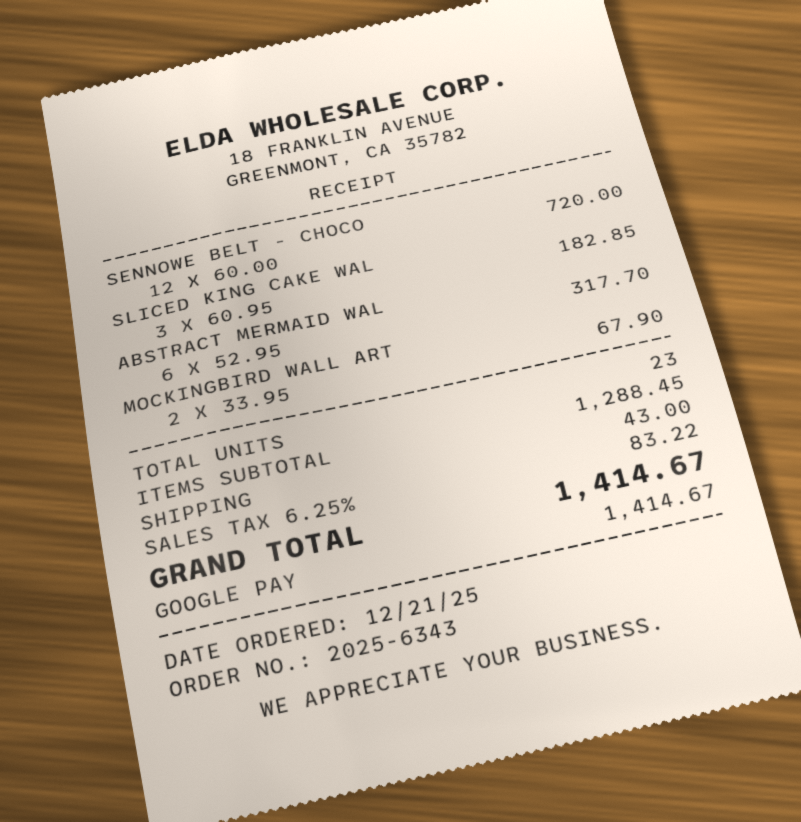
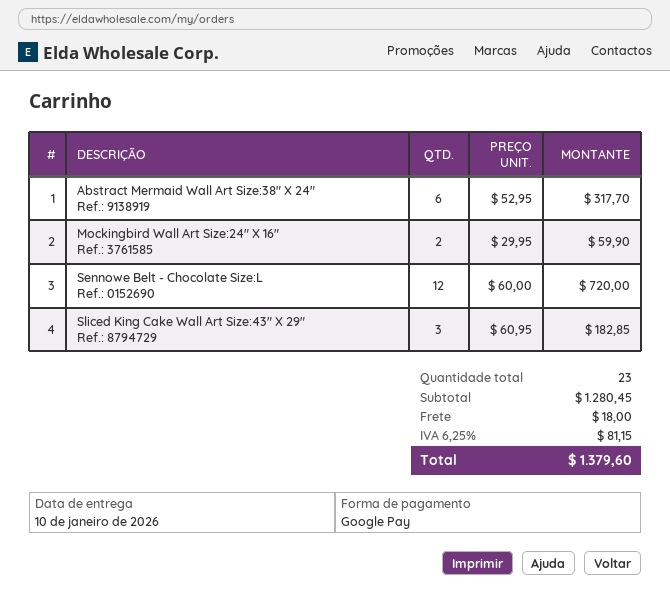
MOCKINGBIRD WALL ART: 2 x 33.95 = 67.90 -> 2 x 29.95 = 59.90
subtotal: 1288.45 -> 1280.45
shipping: 43.00 -> 18.00
tax: 6.25% = 83.22 -> 6.25% = 81.15
total: 1414.67 -> 1379.60

